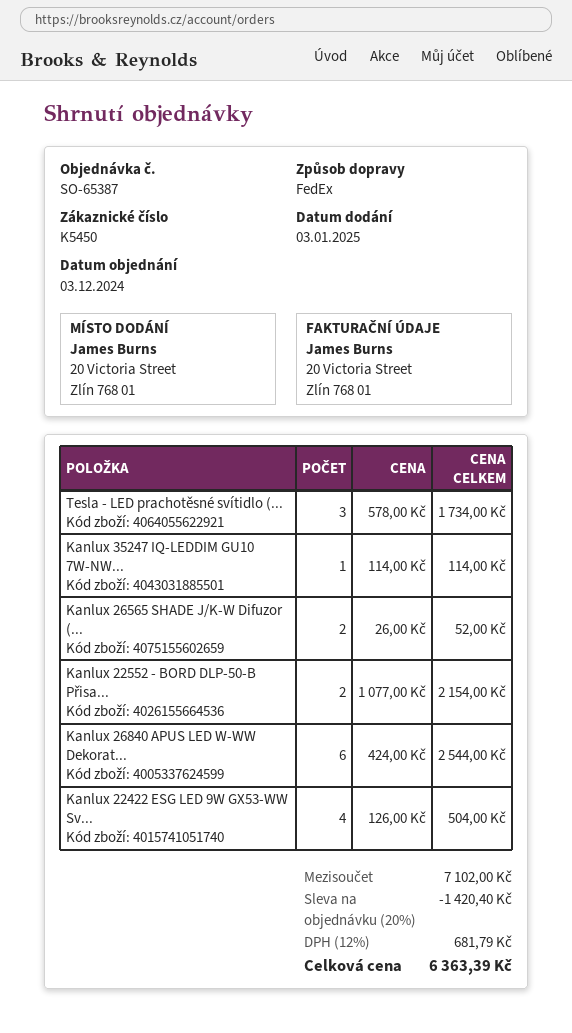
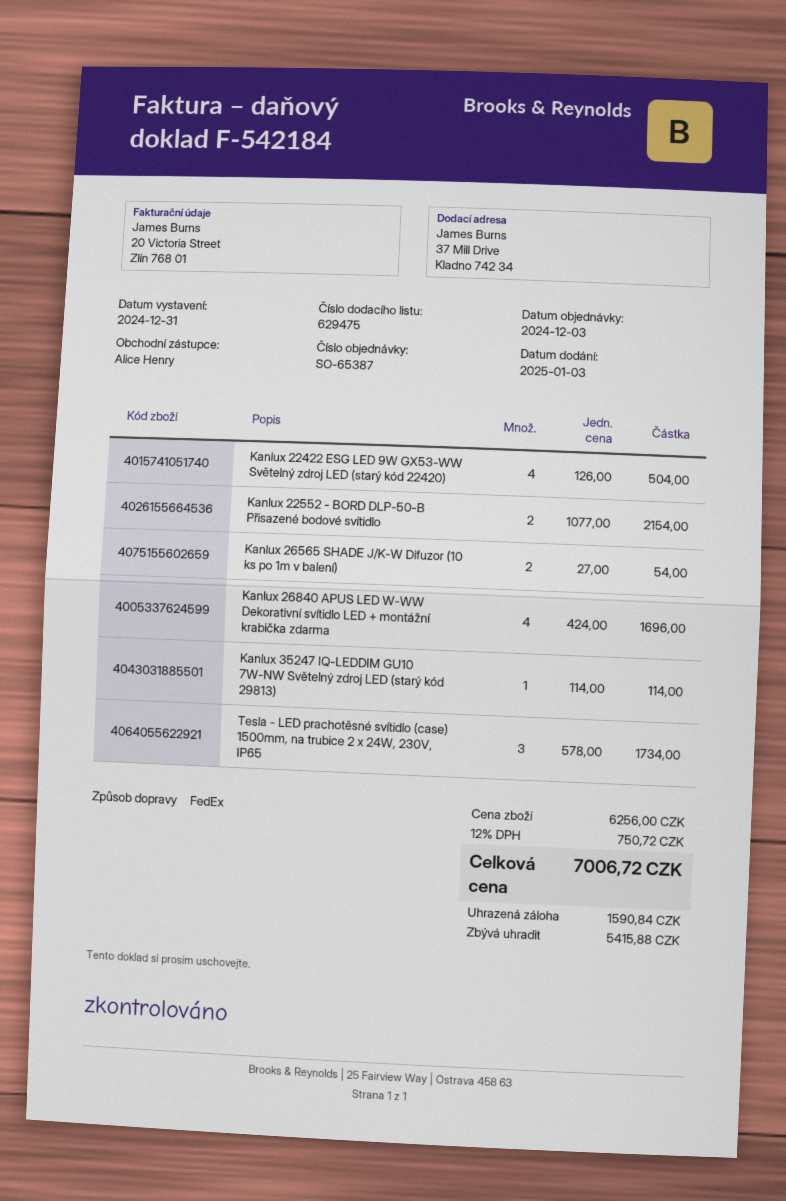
ship to: 20 Victoria Street, Zlín 768 01 -> 37 Mill Drive, Kladno 742 34
Kanlux 26565 SHADE J/K-W Difuzor (...: 2 x 26.00 = 52.00 -> 2 x 27.00 = 54.00
Kanlux 26840 APUS LED W-WW Dekorat...: 6 x 424.00 = 2544.00 -> 4 x 424.00 = 1696.00
subtotal: 7102.00 -> 6256.00
discount: 20% = 1420.40 -> none
tax: 12% = 681.79 -> 12% = 750.72
total: 6363.39 -> 7006.72

